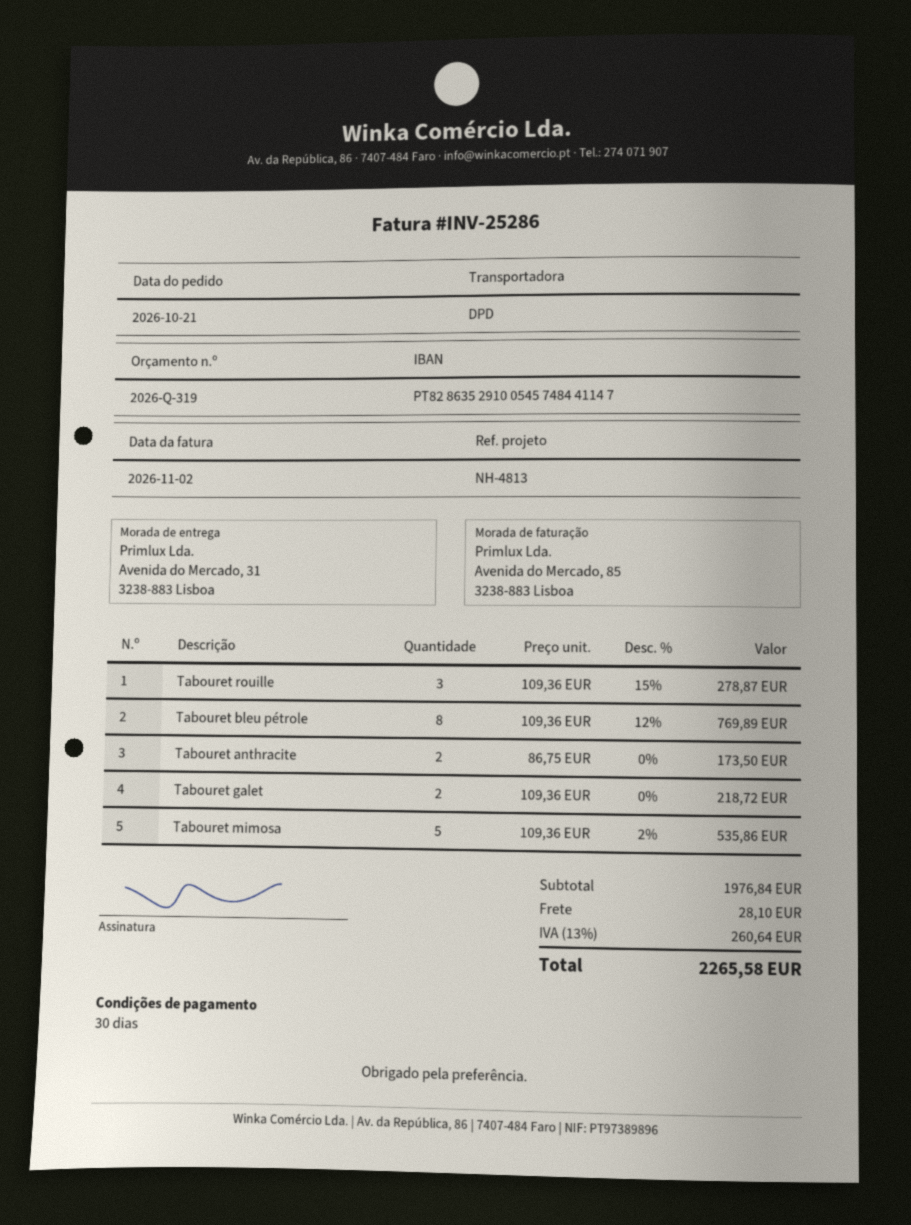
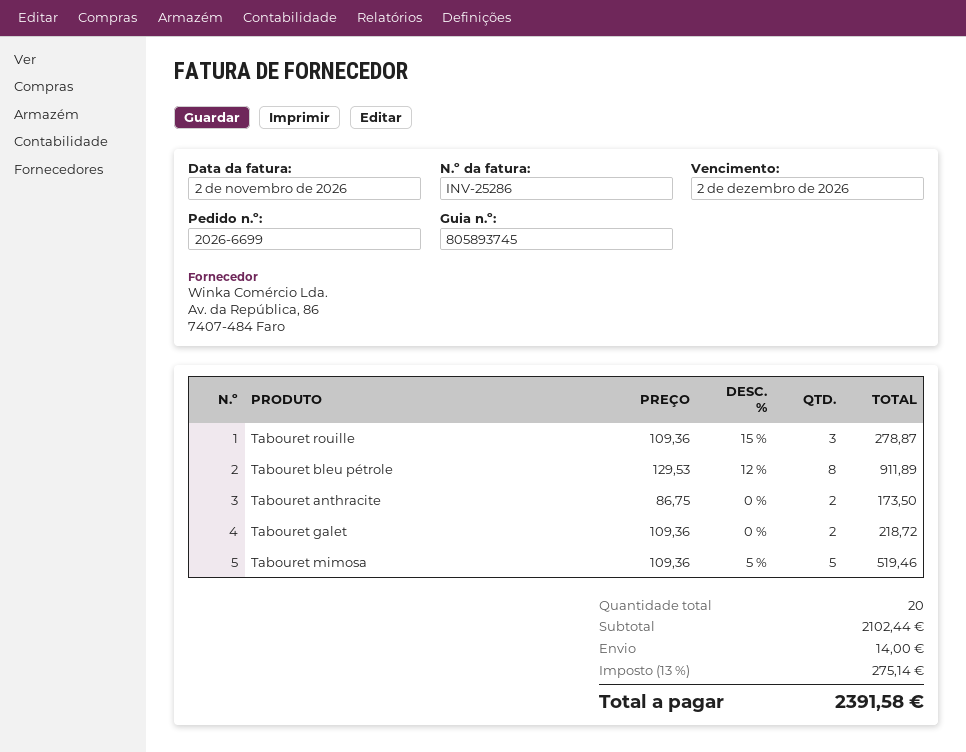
Tabouret bleu pétrole: 8 x 109.36 - 12% = 769.89 -> 8 x 129.53 - 12% = 911.89
Tabouret mimosa: 5 x 109.36 - 2% = 535.86 -> 5 x 109.36 - 5% = 519.46
subtotal: 1976.84 -> 2102.44
shipping: 28.10 -> 14.00
tax: 13% = 260.64 -> 13% = 275.14
total: 2265.58 -> 2391.58

